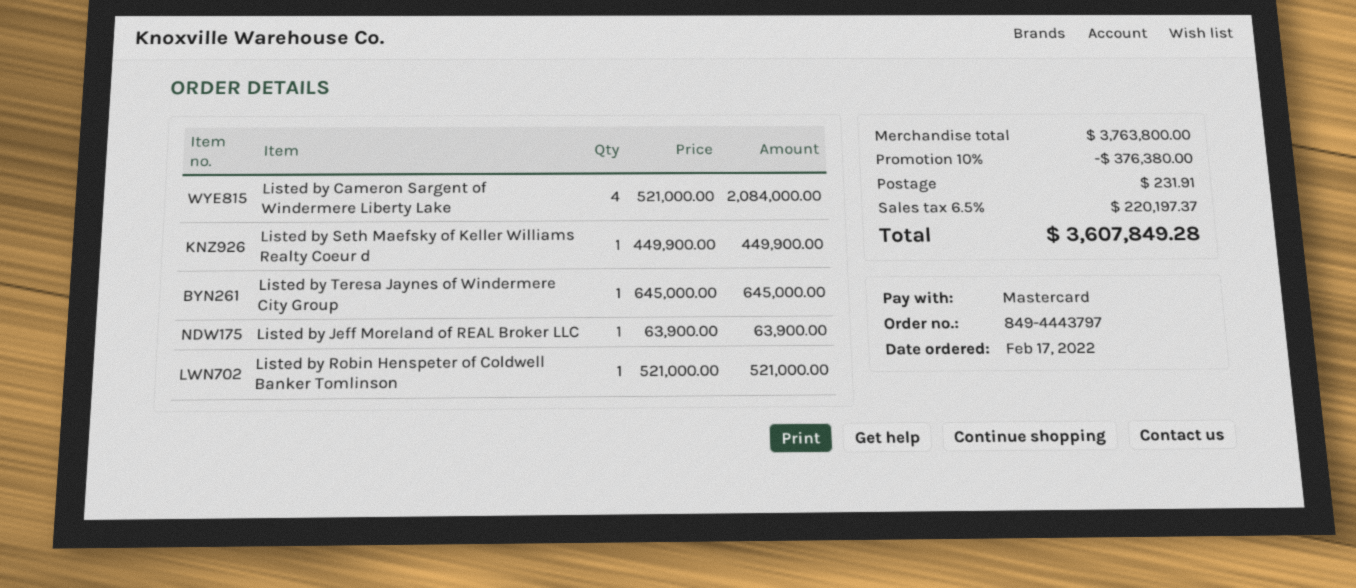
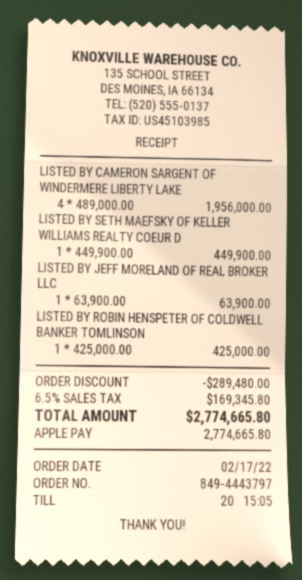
payment method: Mastercard -> Apple Pay
Listed by Cameron Sargent of Windermere Liberty Lake: 4 x 521000.00 = 2084000.00 -> 4 x 489000.00 = 1956000.00
Listed by Teresa Jaynes of Windermere City Group: 1 x 645000.00 = 645000.00 -> none
Listed by Robin Henspeter of Coldwell Banker Tomlinson: 1 x 521000.00 = 521000.00 -> 1 x 425000.00 = 425000.00
discount: 376380.00 -> 289480.00
shipping: 231.91 -> none
tax: 6.5% = 220197.37 -> 6.5% = 169345.80
total: 3607849.28 -> 2774665.80

